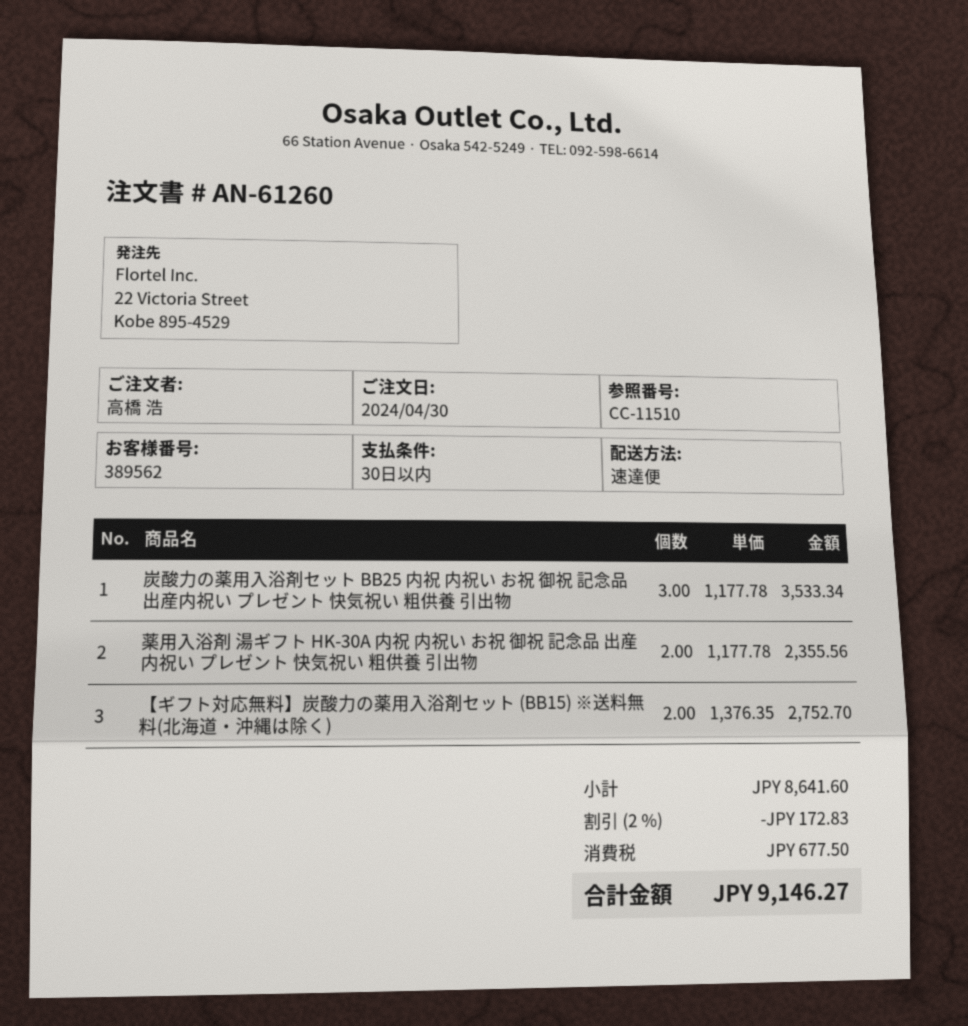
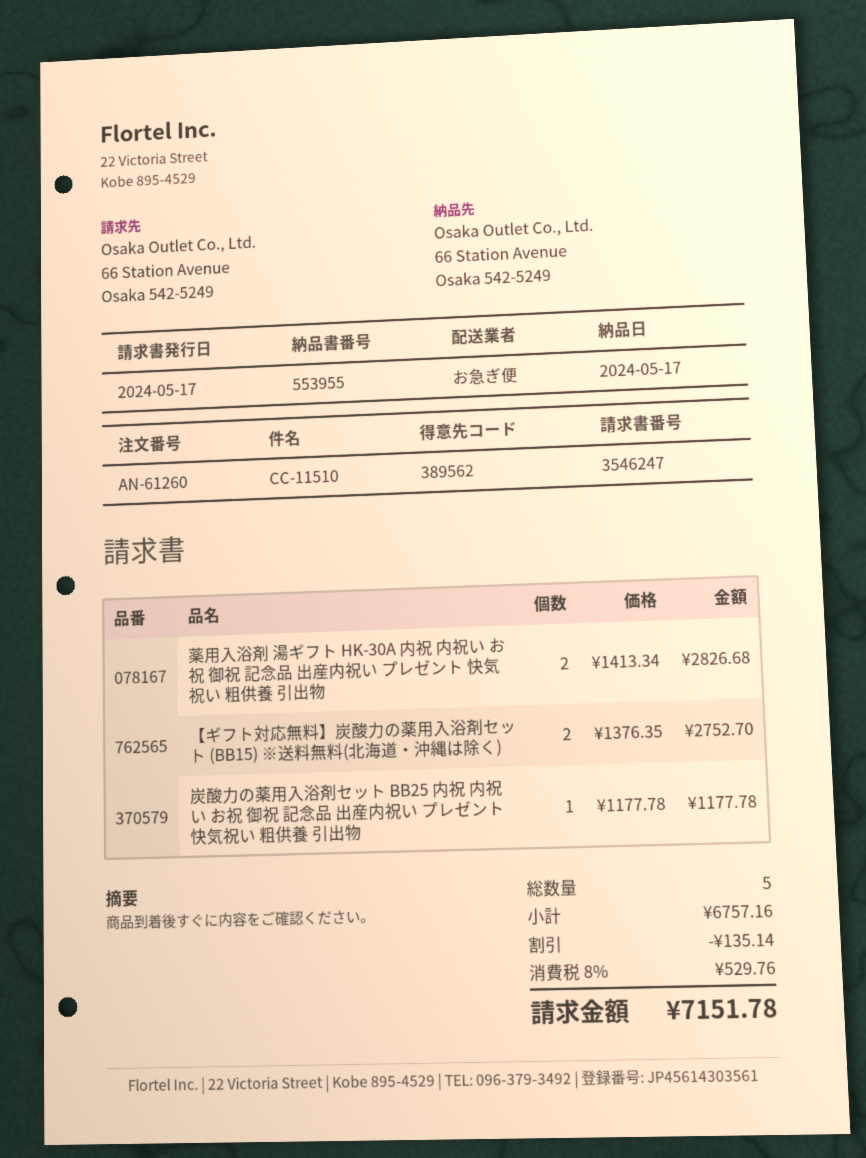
炭酸力の薬用入浴剤セット BB25 内祝 内祝い お祝 御祝 記念品 出産内祝い プレゼント 快気祝い 粗供養 引出物: 3 x 1177.78 = 3533.34 -> 1 x 1177.78 = 1177.78
薬用入浴剤 湯ギフト HK-30A 内祝 内祝い お祝 御祝 記念品 出産内祝い プレゼント 快気祝い 粗供養 引出物: 2 x 1177.78 = 2355.56 -> 2 x 1413.34 = 2826.68
subtotal: 8641.60 -> 6757.16
discount: 172.83 -> 135.14
tax: 677.50 -> 529.76
total: 9146.27 -> 7151.78

